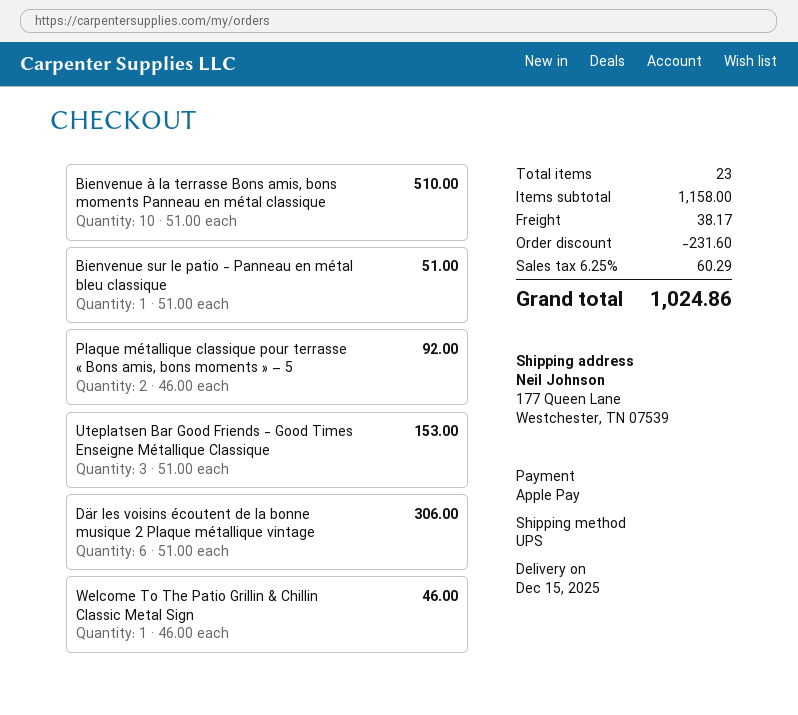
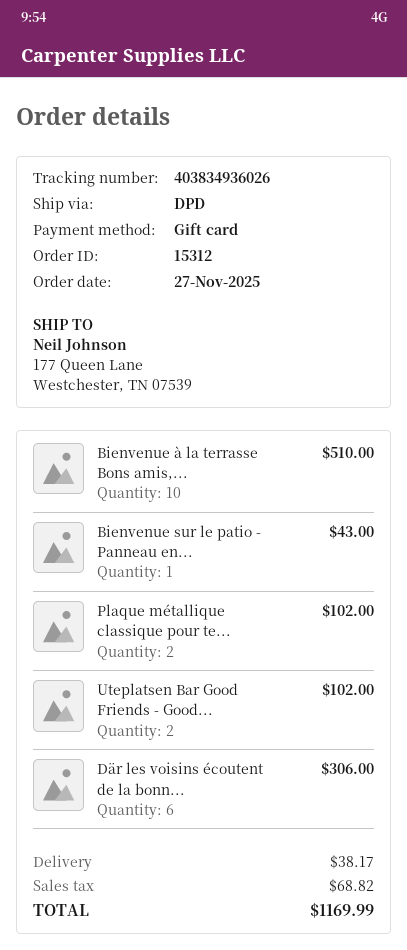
payment method: Apple Pay -> gift card
shipping method: UPS -> DPD
Bienvenue sur le patio - Panneau en métal bleu classique: 1 for 51.00 -> 1 for 43.00
Plaque métallique classique pour terrasse « Bons amis, bons moments » – 5: 2 for 92.00 -> 2 for 102.00
Uteplatsen Bar Good Friends - Good Times Enseigne Métallique Classique: 3 for 153.00 -> 2 for 102.00
Welcome To The Patio Grillin & Chillin Classic Metal Sign: 1 for 46.00 -> none
discount: 231.60 -> none
tax: 60.29 -> 68.82
total: 1024.86 -> 1169.99

